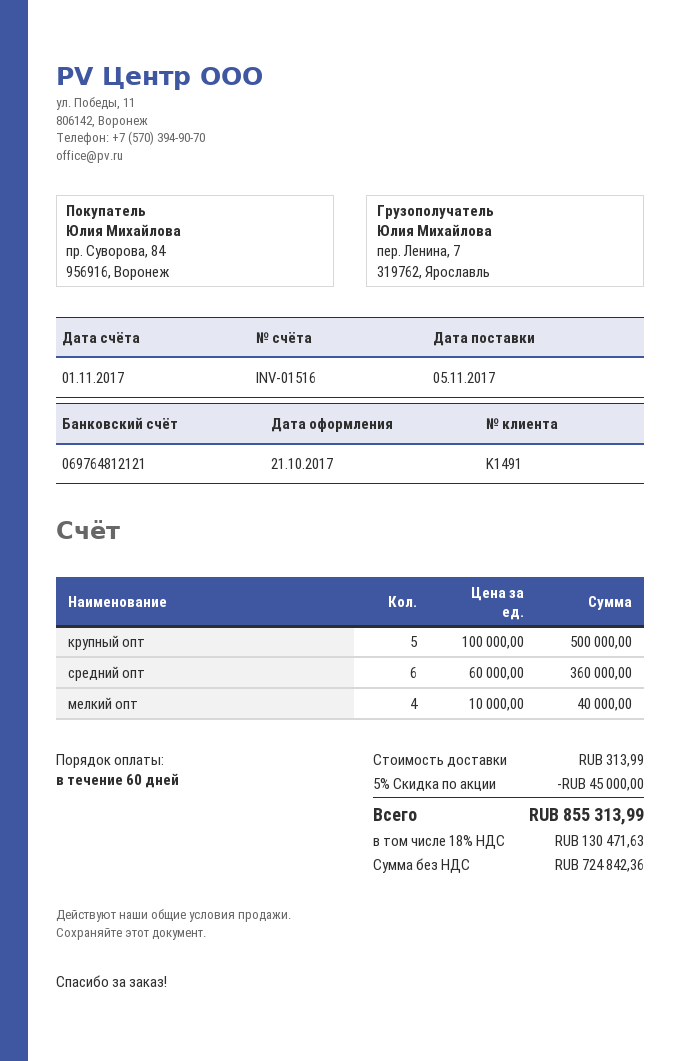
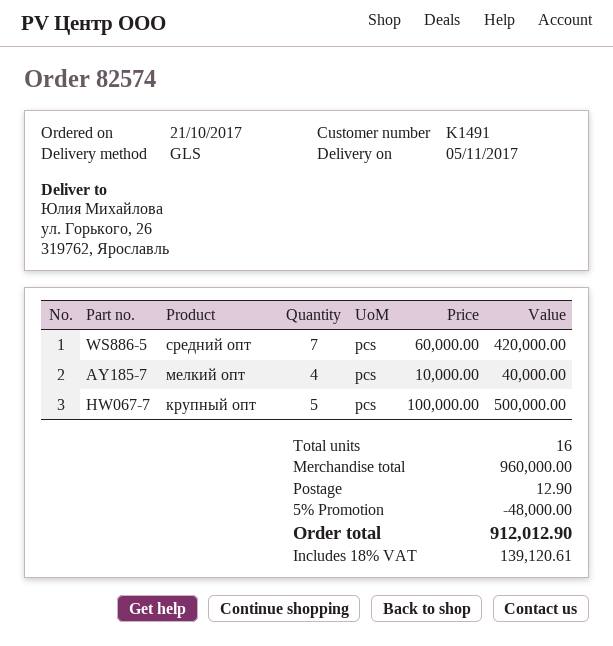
ship to: пер. Ленина, 7, 319762, Ярославль -> ул. Горького, 26, 319762, Ярославль
средний опт: 6 x 60000.00 = 360000.00 -> 7 x 60000.00 = 420000.00
discount: 5% = 45000.00 -> 5% = 48000.00
shipping: 313.99 -> 12.90
tax: 18% = 130471.63 -> 18% = 139120.61
total: 855313.99 -> 912012.90

